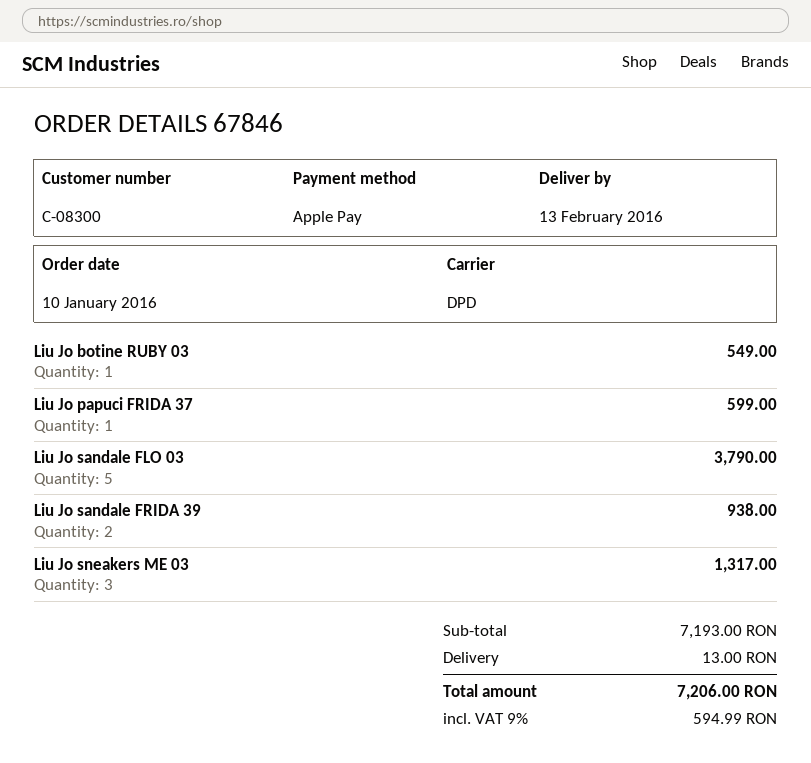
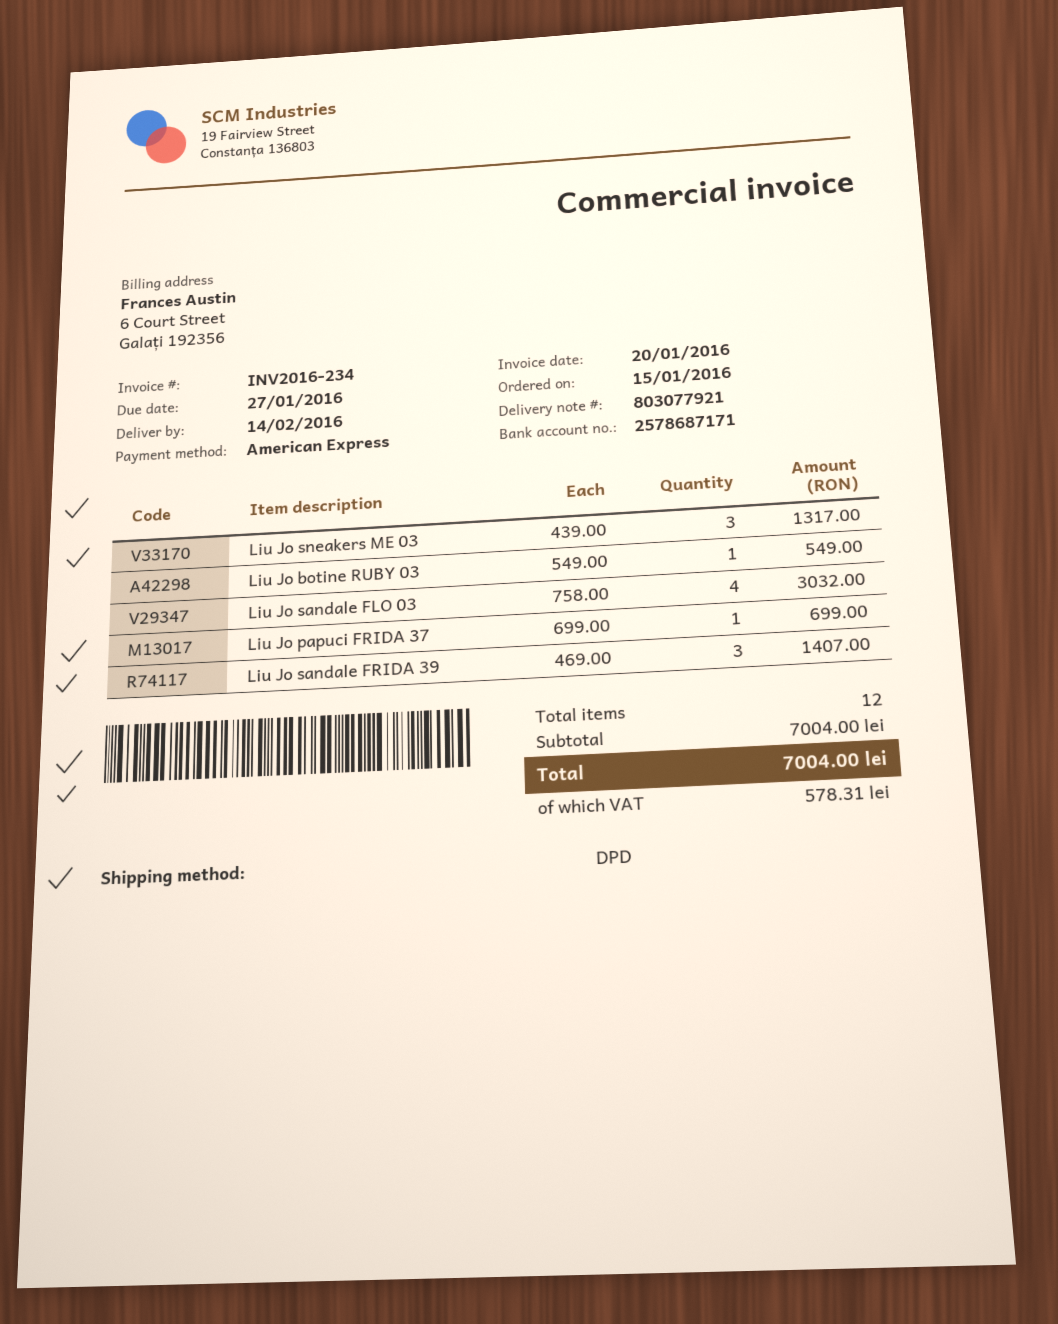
order date: 2016-01-10 -> 2016-01-15
delivery date: 2016-02-13 -> 2016-02-14
payment method: Apple Pay -> American Express
Liu Jo papuci FRIDA 37: 1 for 599.00 -> 1 for 699.00
Liu Jo sandale FLO 03: 5 for 3790.00 -> 4 for 3032.00
Liu Jo sandale FRIDA 39: 2 for 938.00 -> 3 for 1407.00
subtotal: 7193.00 -> 7004.00
shipping: 13.00 -> none
tax: 594.99 -> 578.31
total: 7206.00 -> 7004.00

